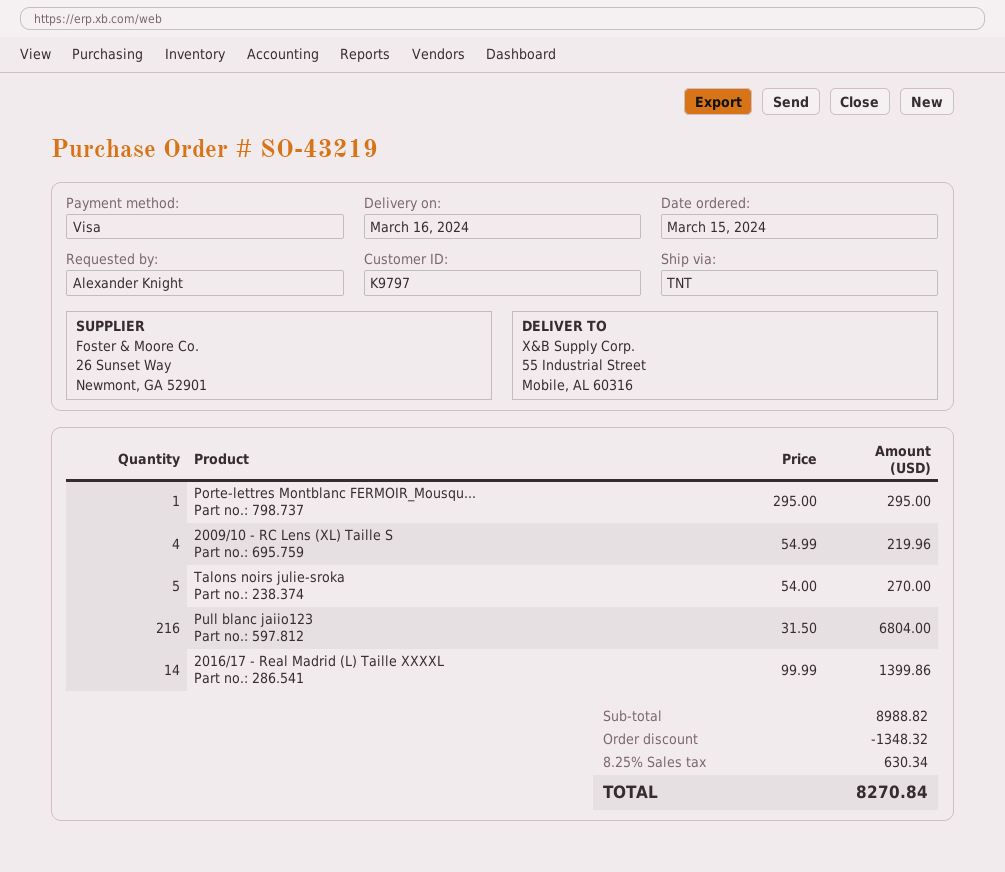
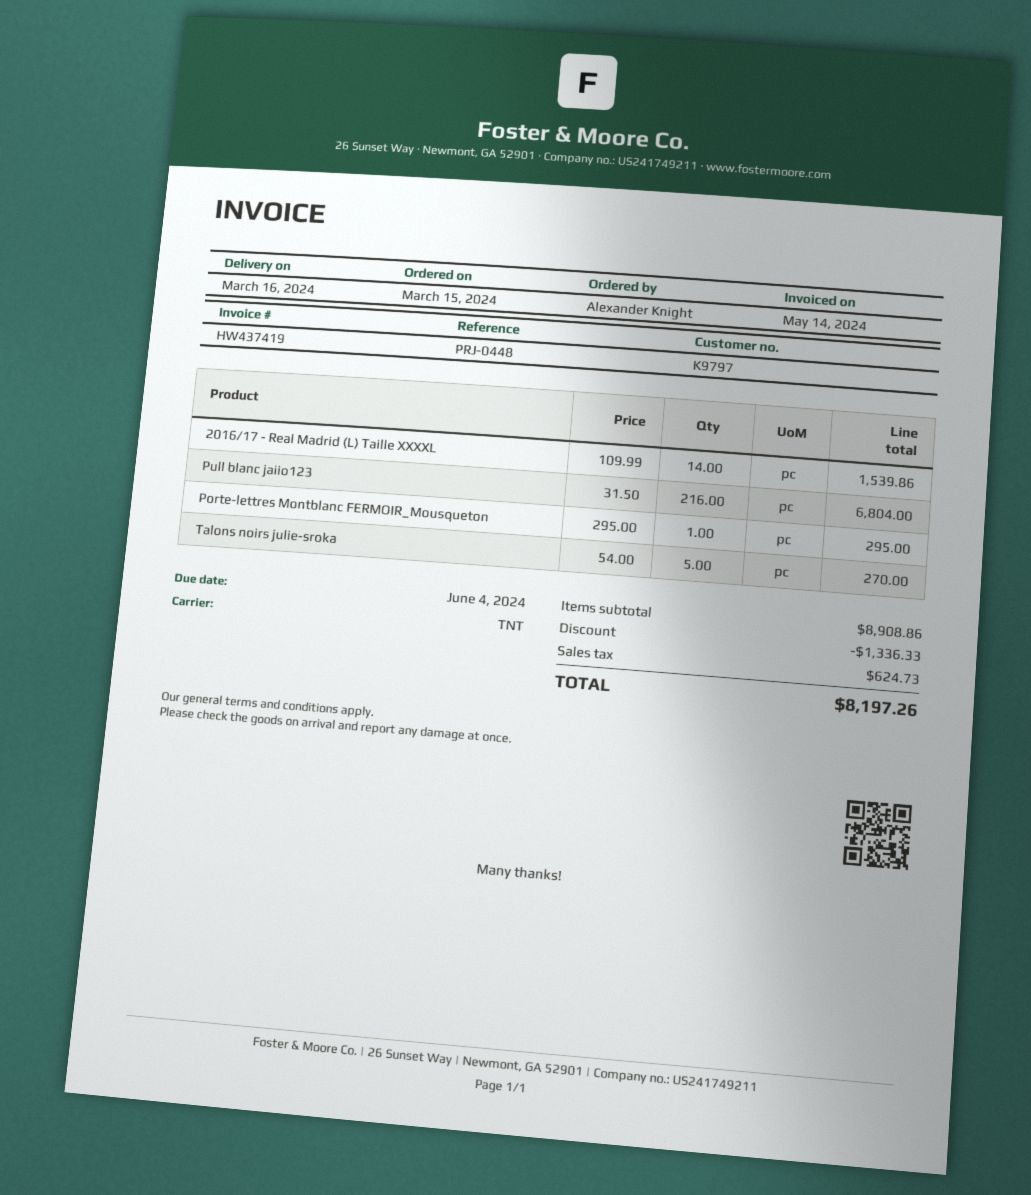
2009/10 - RC Lens (XL) Taille S: 4 x 54.99 = 219.96 -> none
2016/17 - Real Madrid (L) Taille XXXXL: 14 x 99.99 = 1399.86 -> 14 x 109.99 = 1539.86
subtotal: 8988.82 -> 8908.86
discount: 1348.32 -> 1336.33
tax: 630.34 -> 624.73
total: 8270.84 -> 8197.26

